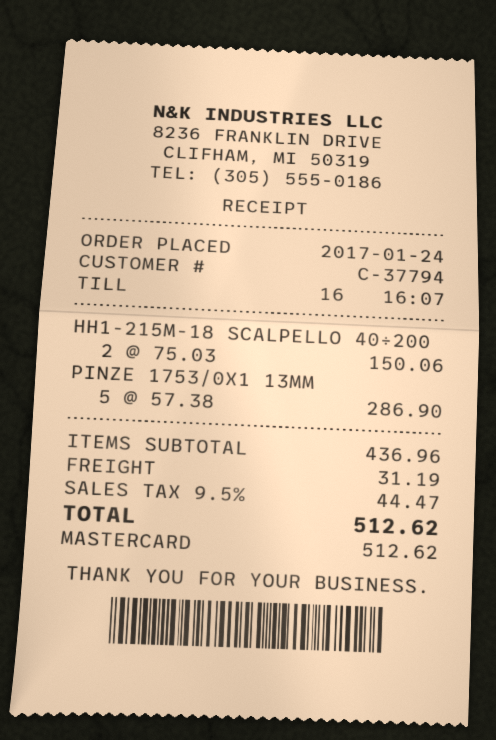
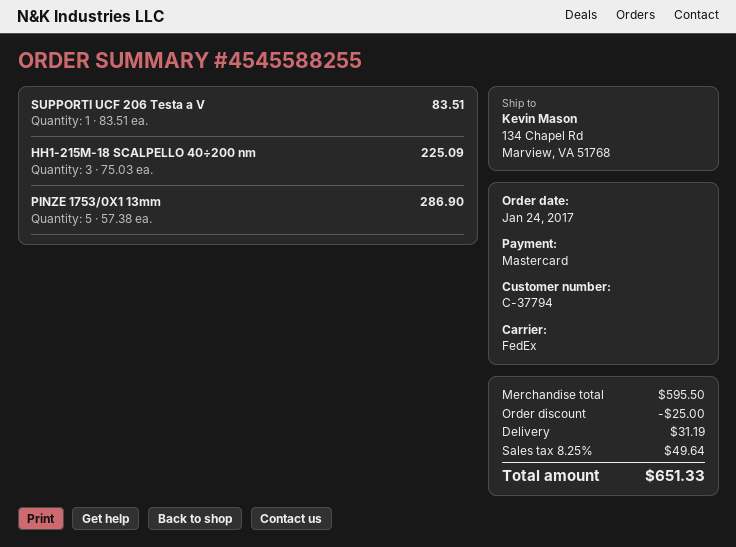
HH1-215M-18 SCALPELLO 40÷200: 2 x 75.03 = 150.06 -> 3 x 75.03 = 225.09
SUPPORTI UCF 206 Testa a V: none -> 1 x 83.51 = 83.51
subtotal: 436.96 -> 595.50
discount: none -> 25.00
tax: 9.5% = 44.47 -> 8.25% = 49.64
total: 512.62 -> 651.33

